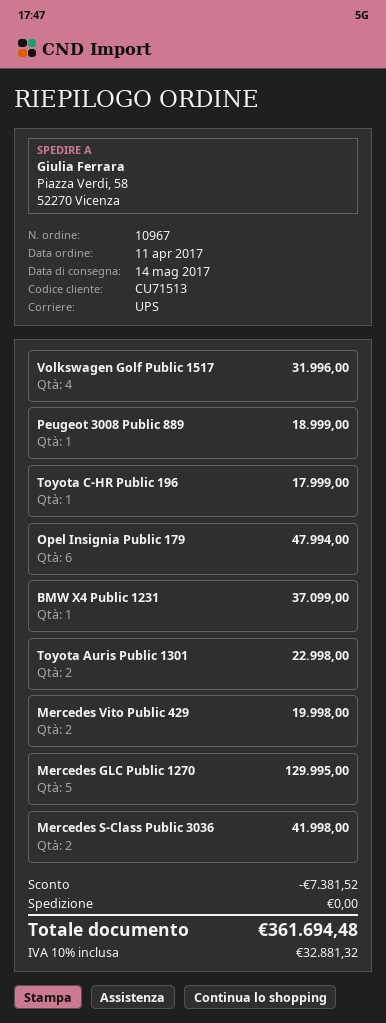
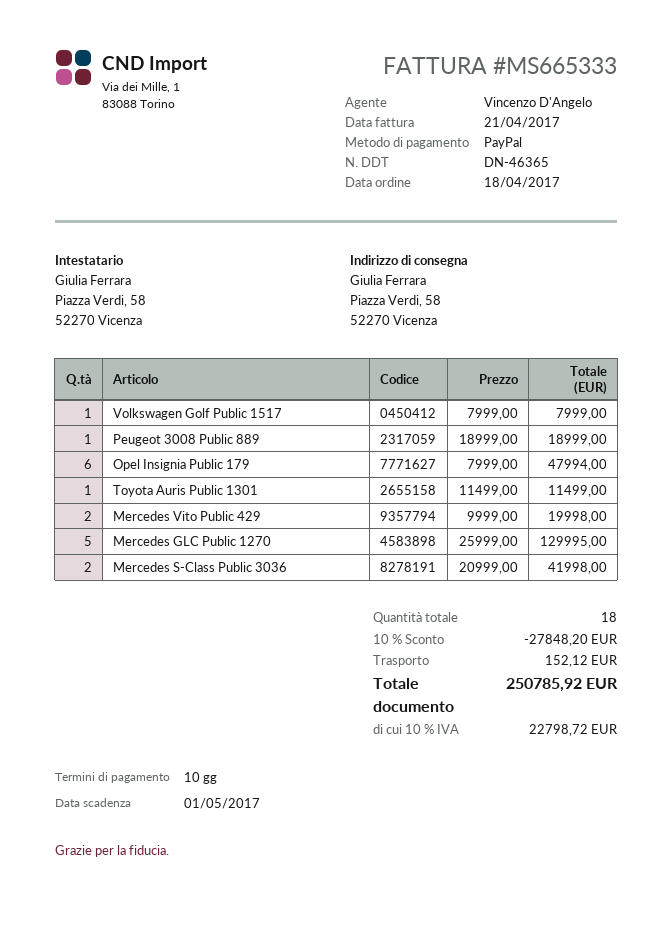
order date: 2017-04-11 -> 2017-04-18
Volkswagen Golf Public 1517: 4 for 31996.00 -> 1 for 7999.00
Toyota C-HR Public 196: 1 for 17999.00 -> none
BMW X4 Public 1231: 1 for 37099.00 -> none
Toyota Auris Public 1301: 2 for 22998.00 -> 1 for 11499.00
discount: 7381.52 -> 27848.20
shipping: 0.00 -> 152.12
tax: 10% = 32881.32 -> 10% = 22798.72
total: 361694.48 -> 250785.92

